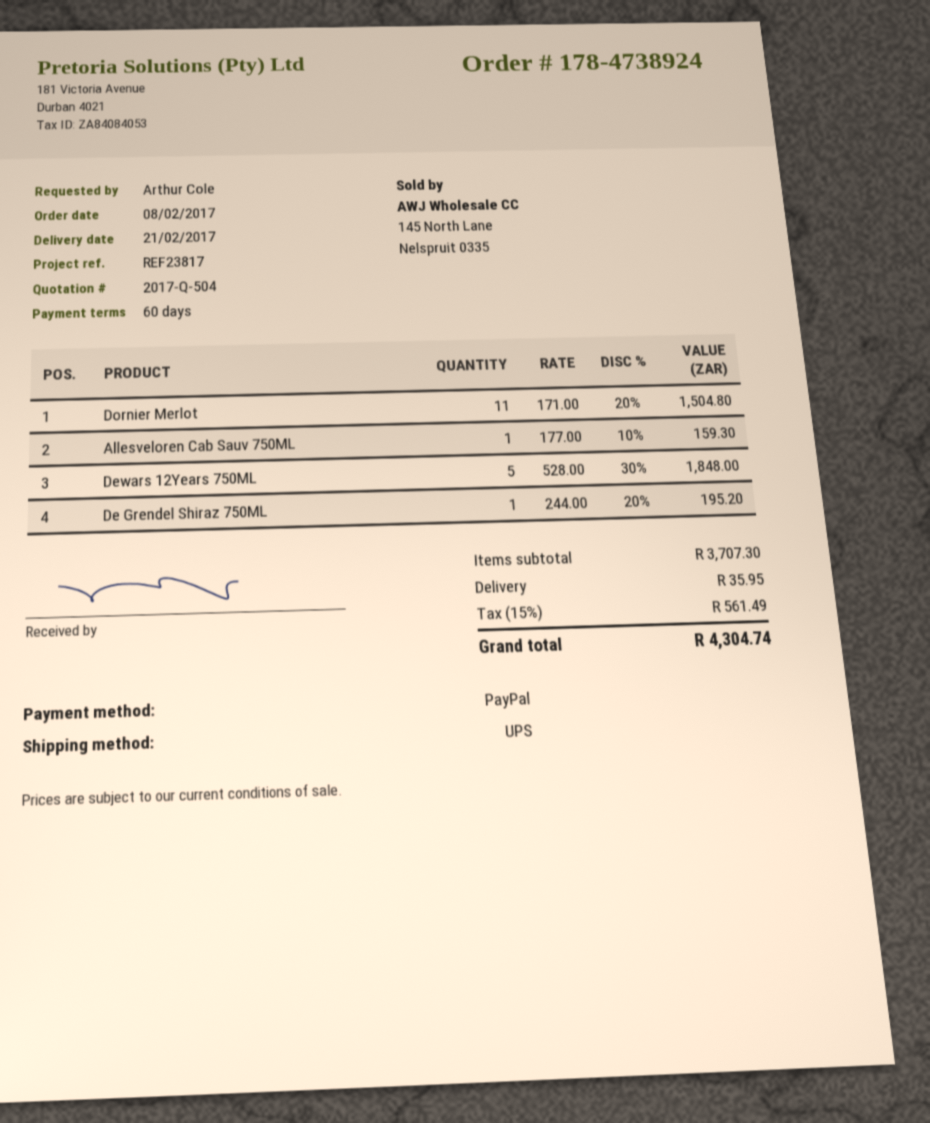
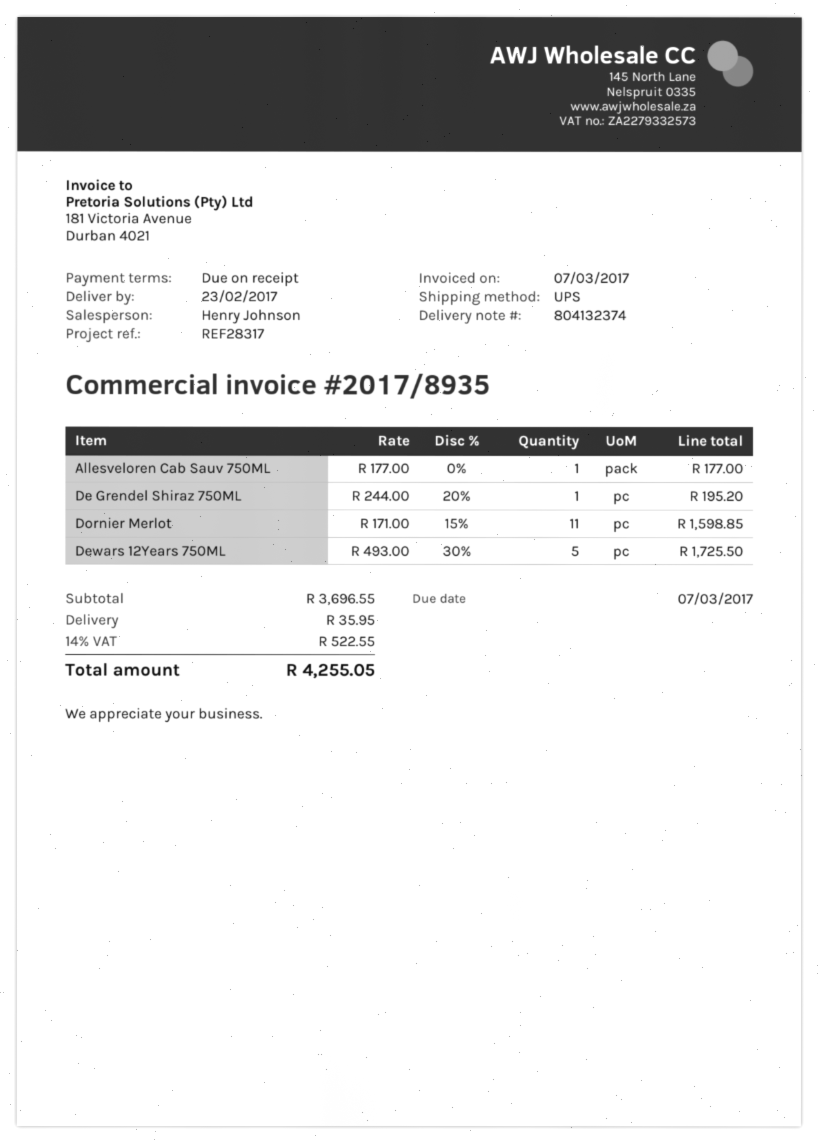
delivery date: 2017-02-21 -> 2017-02-23
payment terms: 60 days -> on receipt
reference: REF23817 -> REF28317
Dornier Merlot: 11 x 171.00 - 20% = 1504.80 -> 11 x 171.00 - 15% = 1598.85
Allesveloren Cab Sauv 750ML: 1 x 177.00 - 10% = 159.30 -> 1 x 177.00 = 177.00
Dewars 12Years 750ML: 5 x 528.00 - 30% = 1848.00 -> 5 x 493.00 - 30% = 1725.50
subtotal: 3707.30 -> 3696.55
tax: 15% = 561.49 -> 14% = 522.55
total: 4304.74 -> 4255.05

